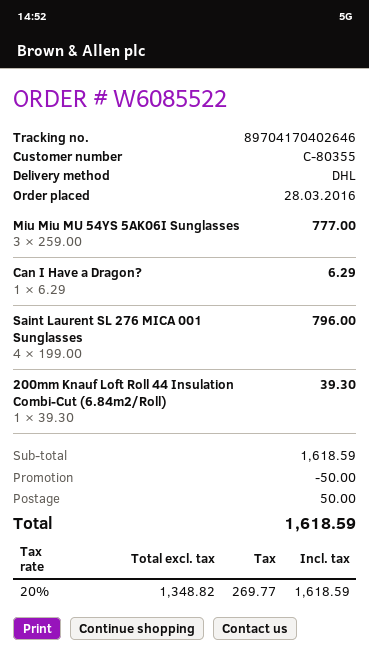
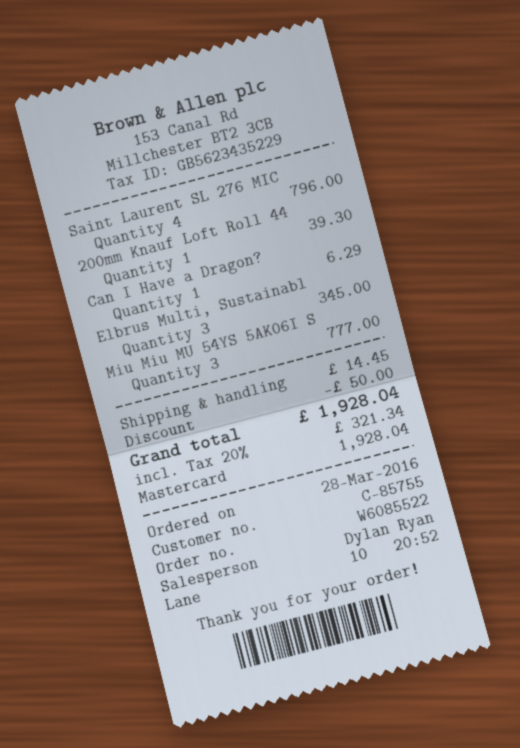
customer number: C-80355 -> C-85755
Elbrus Multi, Sustainabl: none -> 3 for 345.00
shipping: 50.00 -> 14.45
tax: 20% = 269.77 -> 20% = 321.34
total: 1618.59 -> 1928.04

